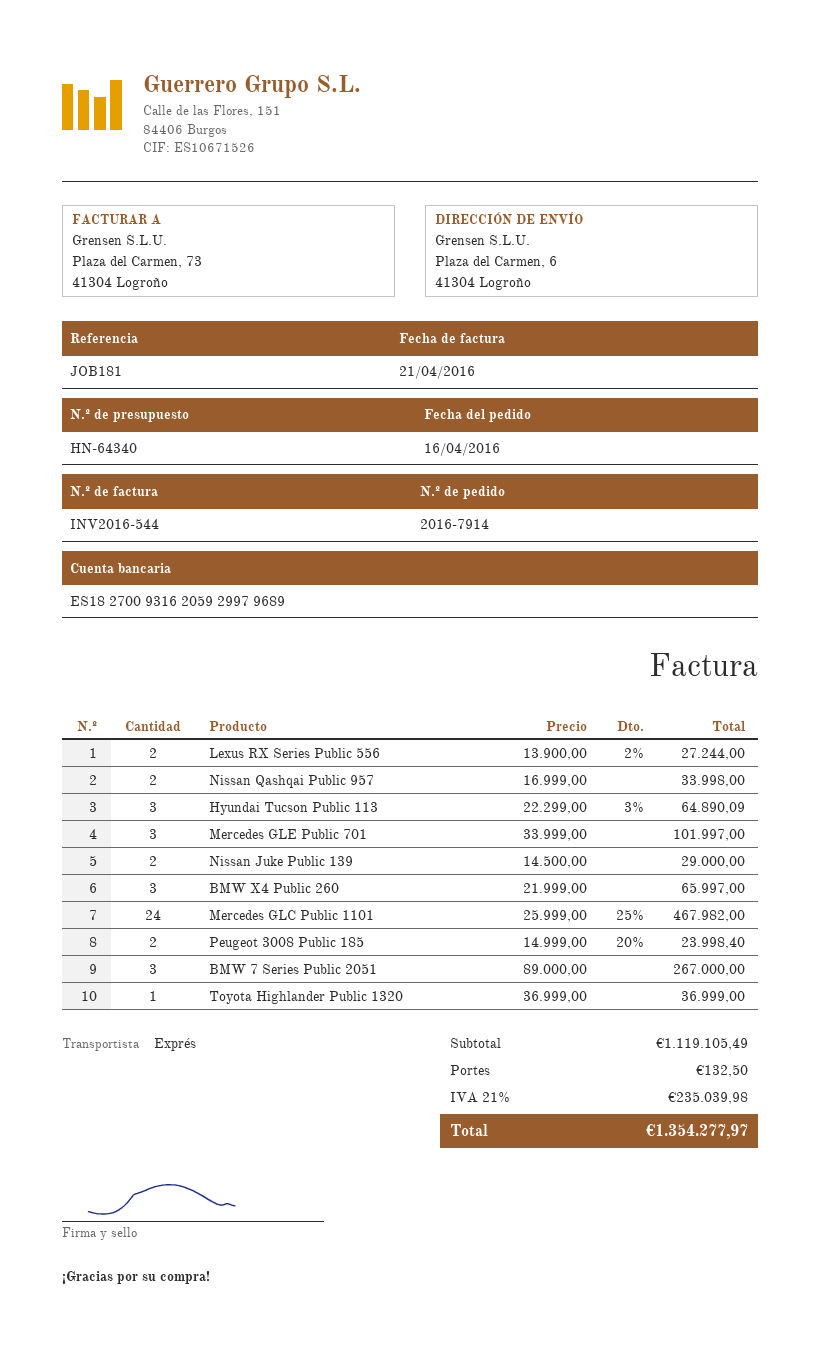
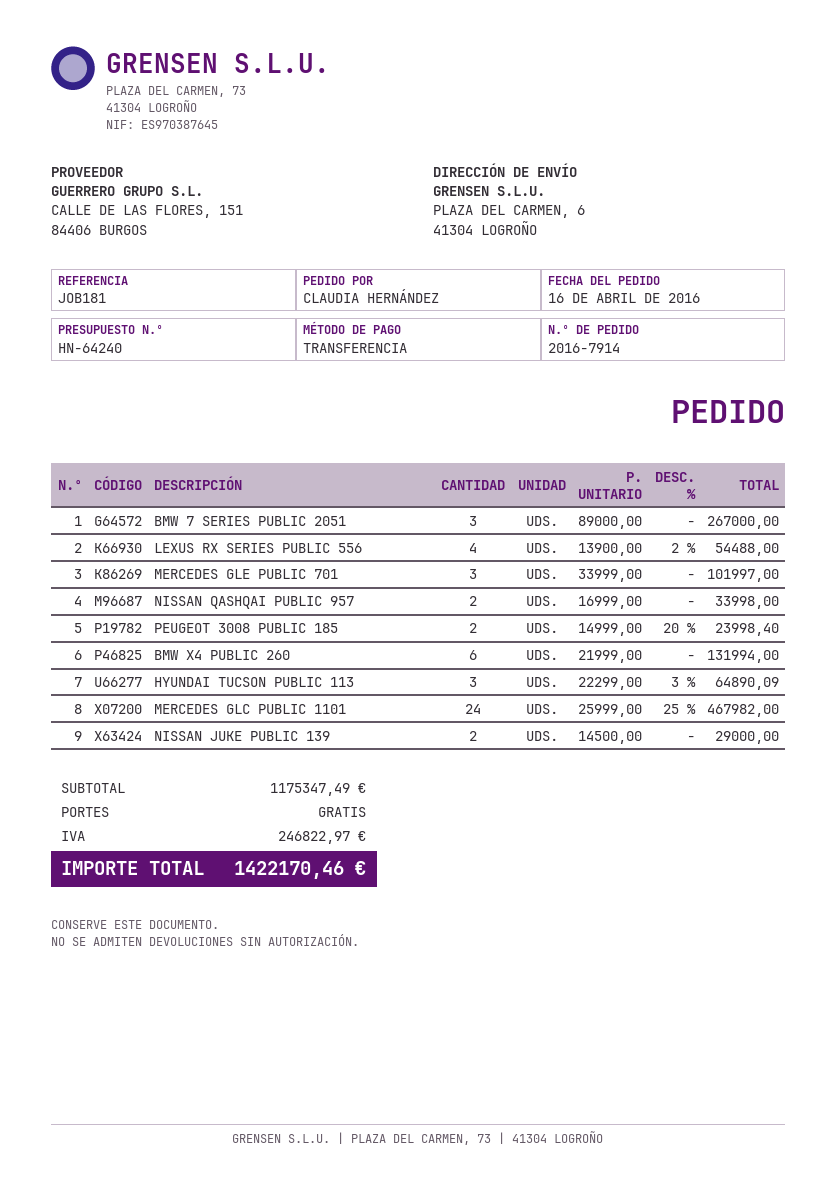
quote number: HN-64340 -> HN-64240
Lexus RX Series Public 556: 2 x 13900.00 - 2% = 27244.00 -> 4 x 13900.00 - 2% = 54488.00
BMW X4 Public 260: 3 x 21999.00 = 65997.00 -> 6 x 21999.00 = 131994.00
Toyota Highlander Public 1320: 1 x 36999.00 = 36999.00 -> none
subtotal: 1119105.49 -> 1175347.49
shipping: 132.50 -> 0.00
tax: 235039.98 -> 246822.97
total: 1354277.97 -> 1422170.46

